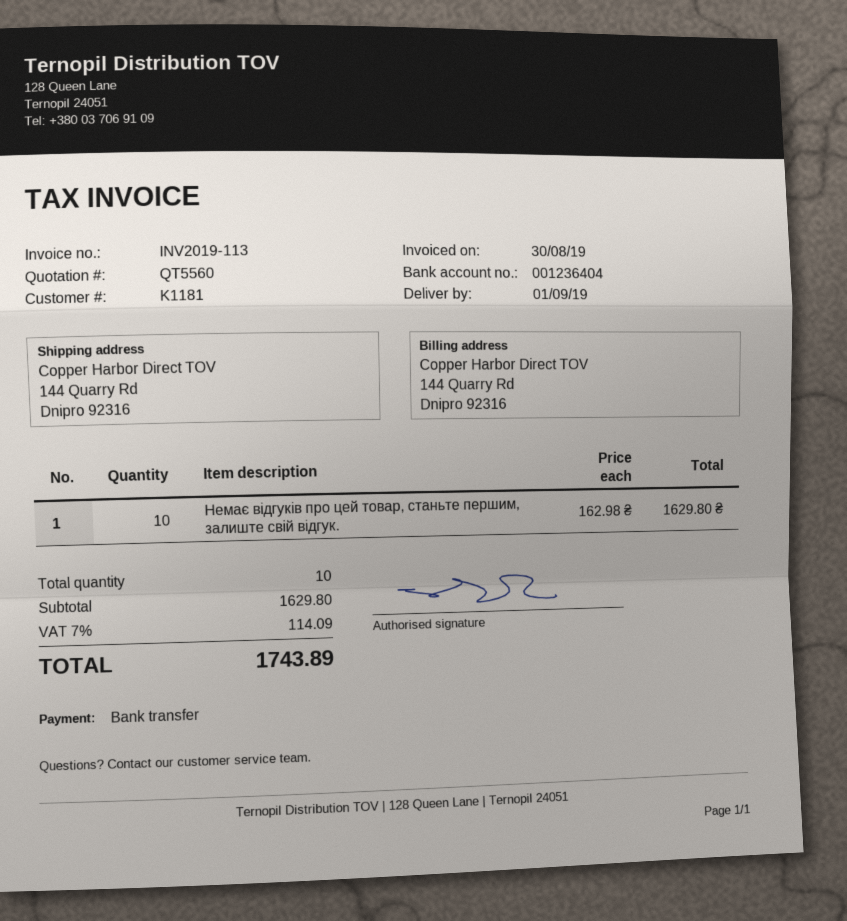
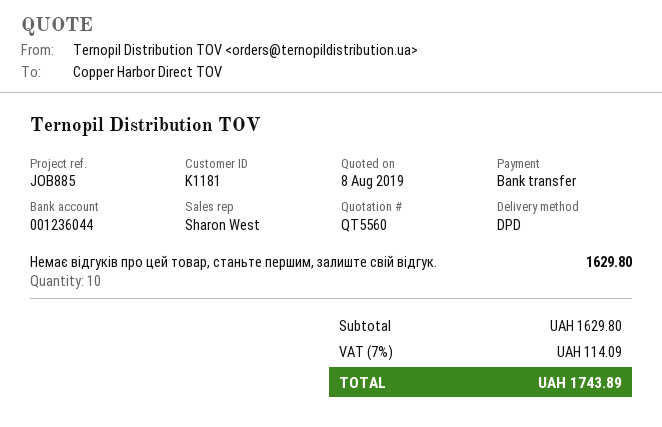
bank account: 001236404 -> 001236044

